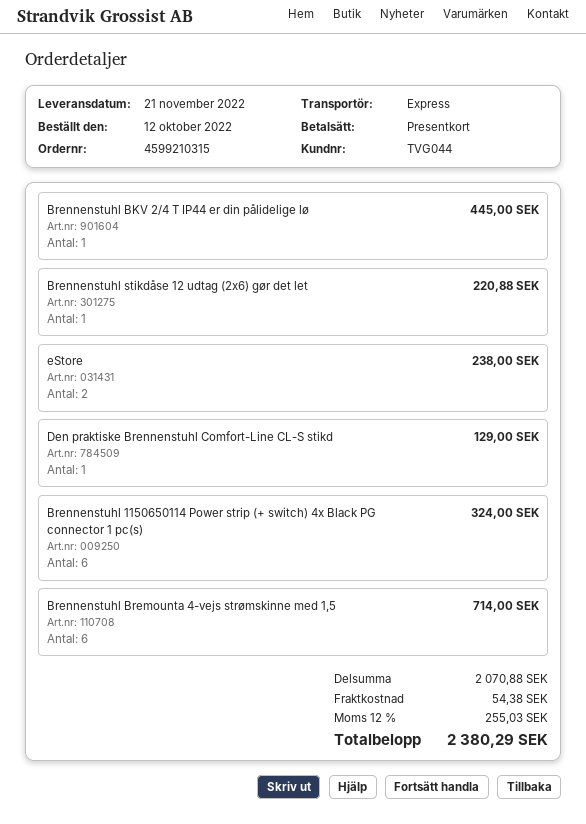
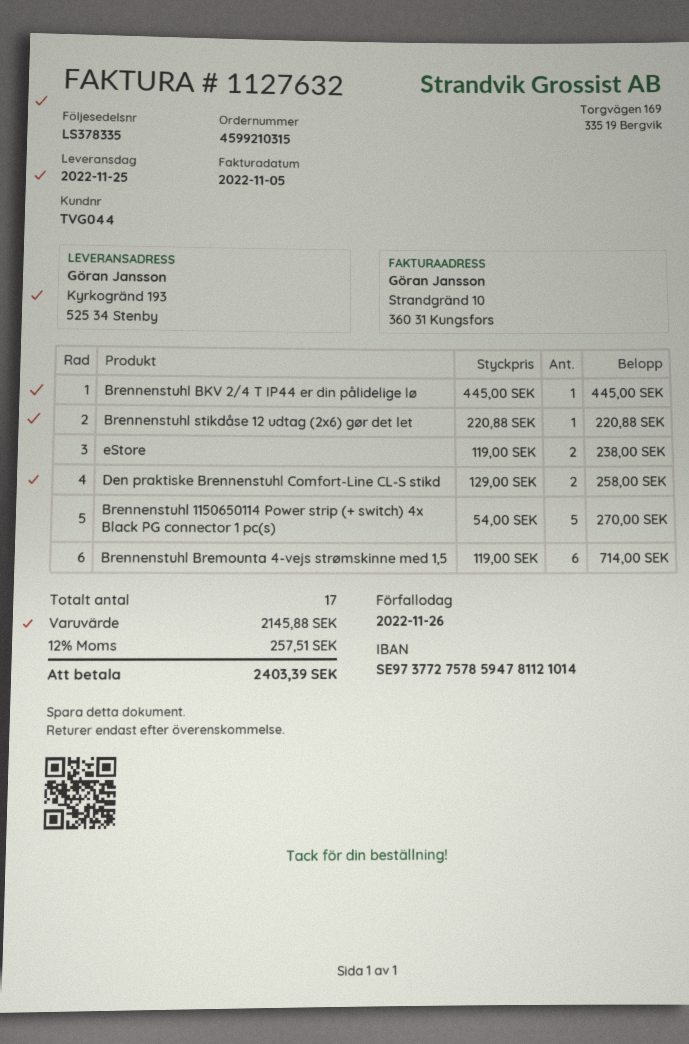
delivery date: 2022-11-21 -> 2022-11-25
Den praktiske Brennenstuhl Comfort-Line CL-S stikd: 1 for 129.00 -> 2 for 258.00
Brennenstuhl 1150650114 Power strip (+ switch) 4x Black PG connector 1 pc(s): 6 for 324.00 -> 5 for 270.00
subtotal: 2070.88 -> 2145.88
shipping: 54.38 -> none
tax: 12% = 255.03 -> 12% = 257.51
total: 2380.29 -> 2403.39

